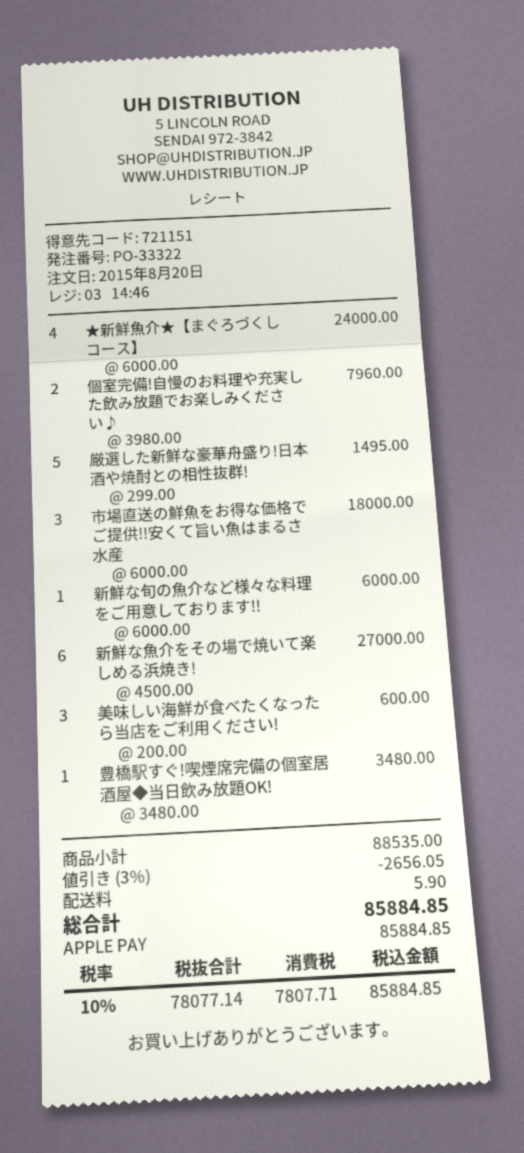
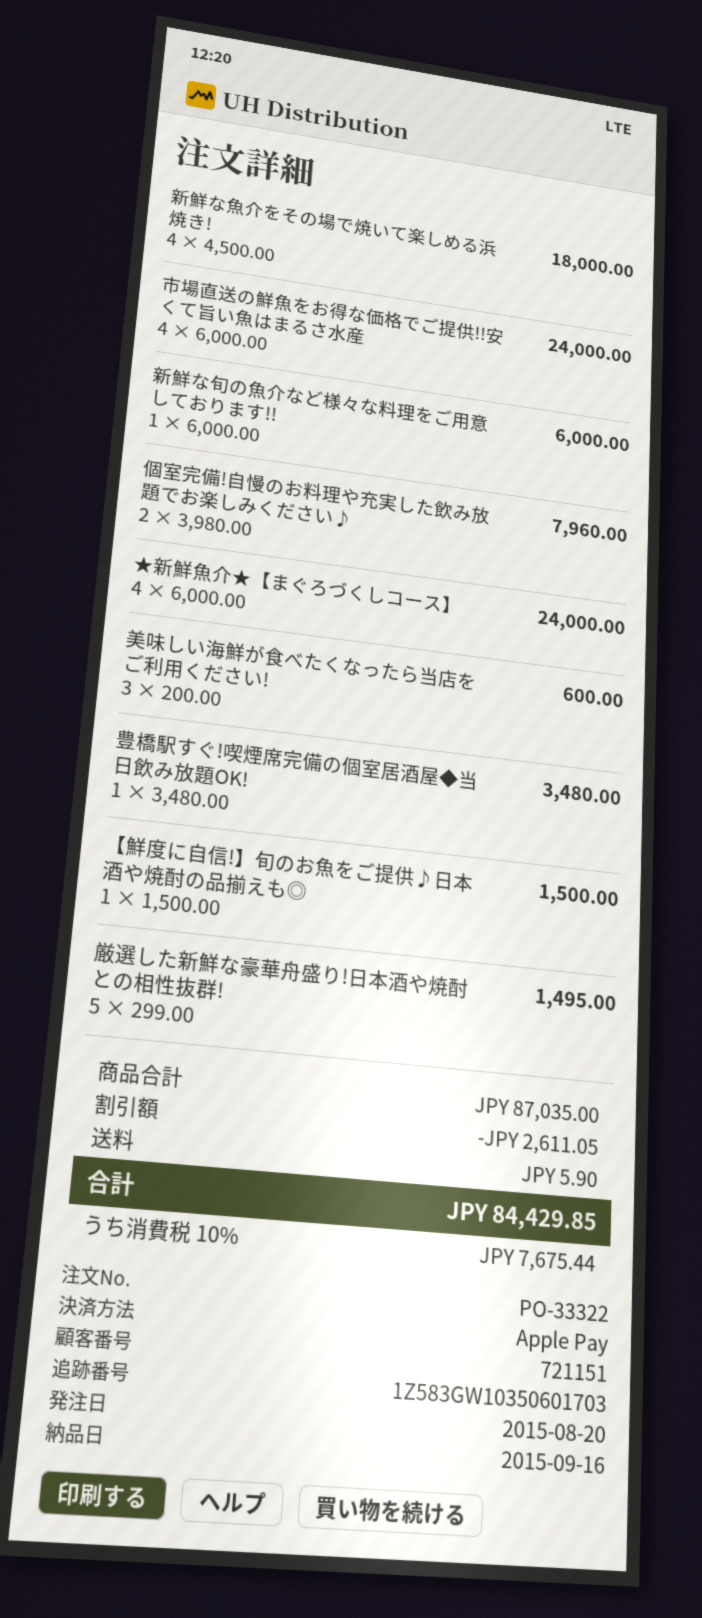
市場直送の鮮魚をお得な価格でご提供!!安くて旨い魚はまるさ水産: 3 x 6000.00 = 18000.00 -> 4 x 6000.00 = 24000.00
新鮮な魚介をその場で焼いて楽しめる浜焼き!: 6 x 4500.00 = 27000.00 -> 4 x 4500.00 = 18000.00
【鮮度に自信!】旬のお魚をご提供♪日本酒や焼酎の品揃えも◎: none -> 1 x 1500.00 = 1500.00
subtotal: 88535.00 -> 87035.00
discount: 2656.05 -> 2611.05
tax: 10% = 7807.71 -> 10% = 7675.44
total: 85884.85 -> 84429.85

